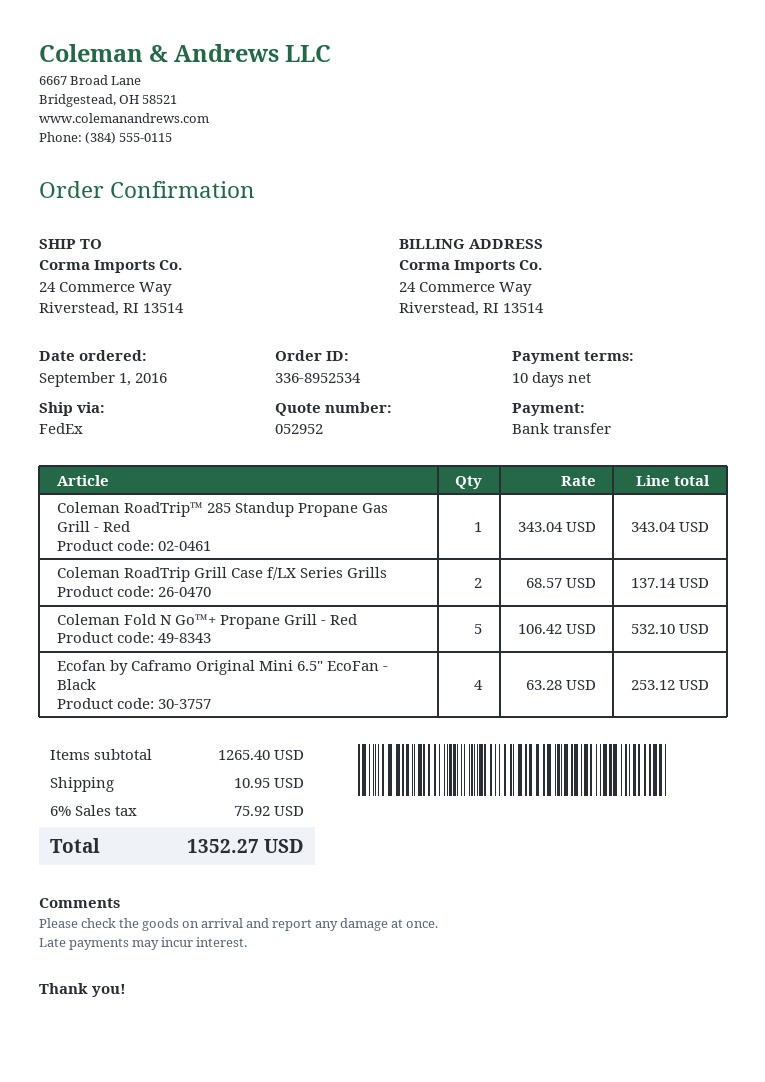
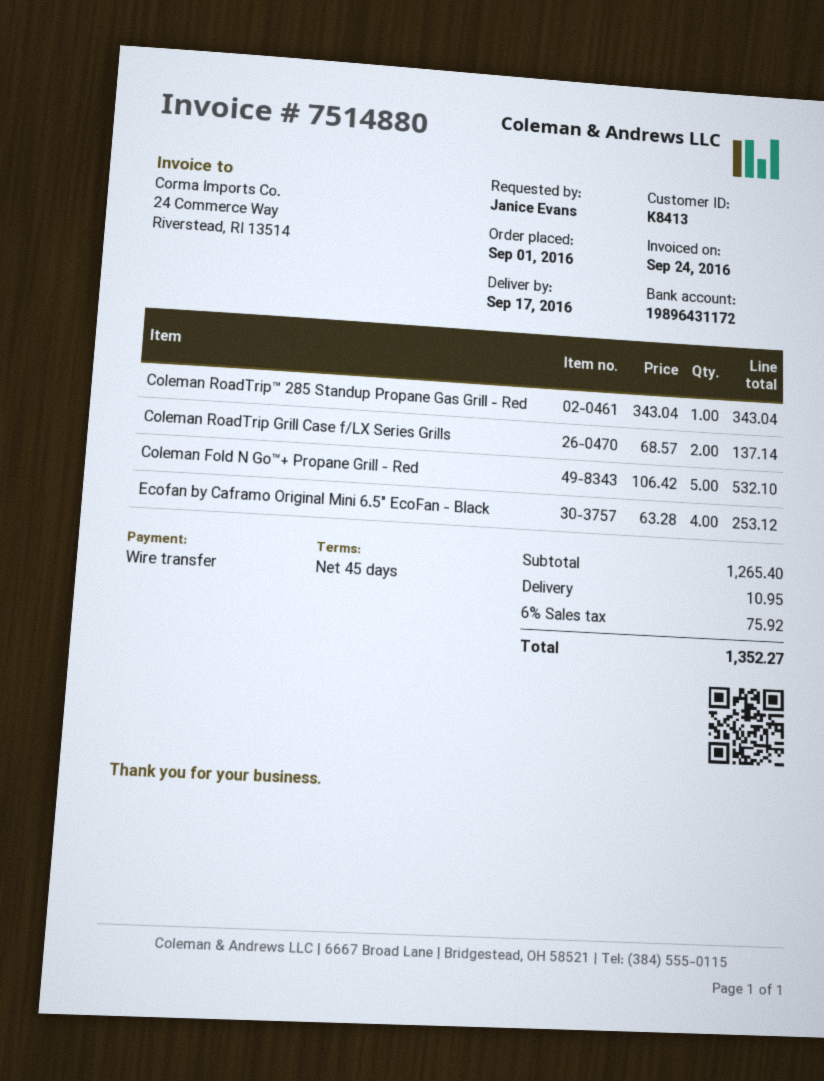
payment terms: 10 days -> 45 days

